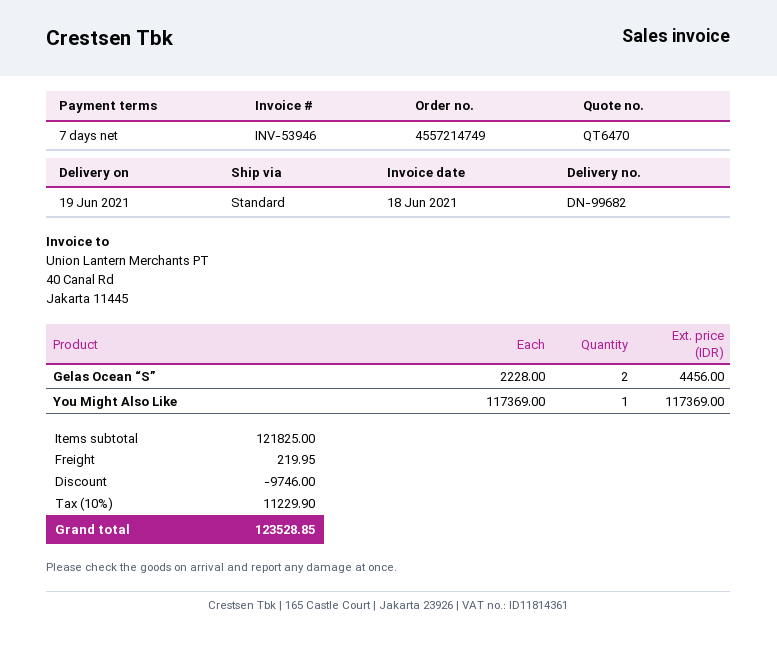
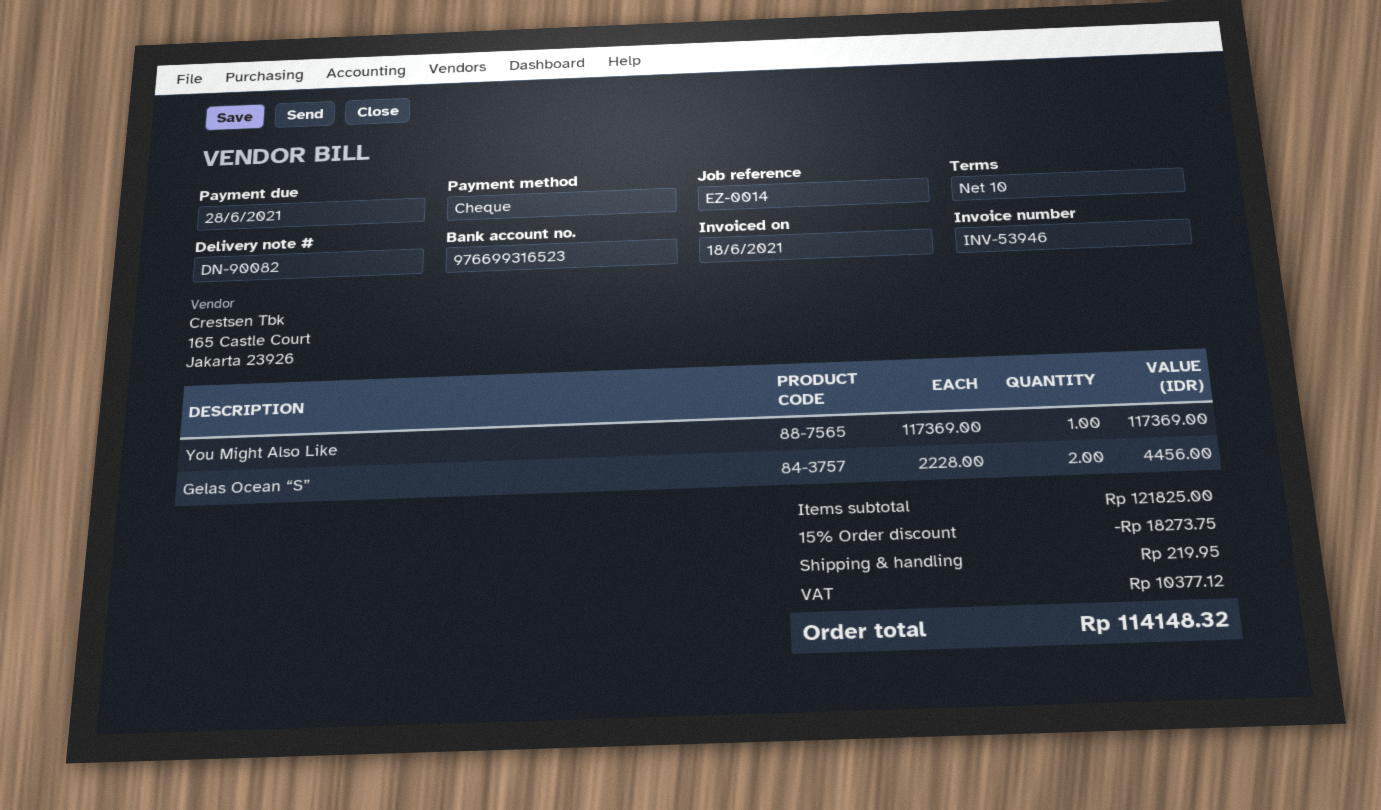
delivery note number: DN-99682 -> DN-90082
payment terms: 7 days -> 10 days
discount: 9746.00 -> 18273.75
tax: 11229.90 -> 10377.12
total: 123528.85 -> 114148.32

